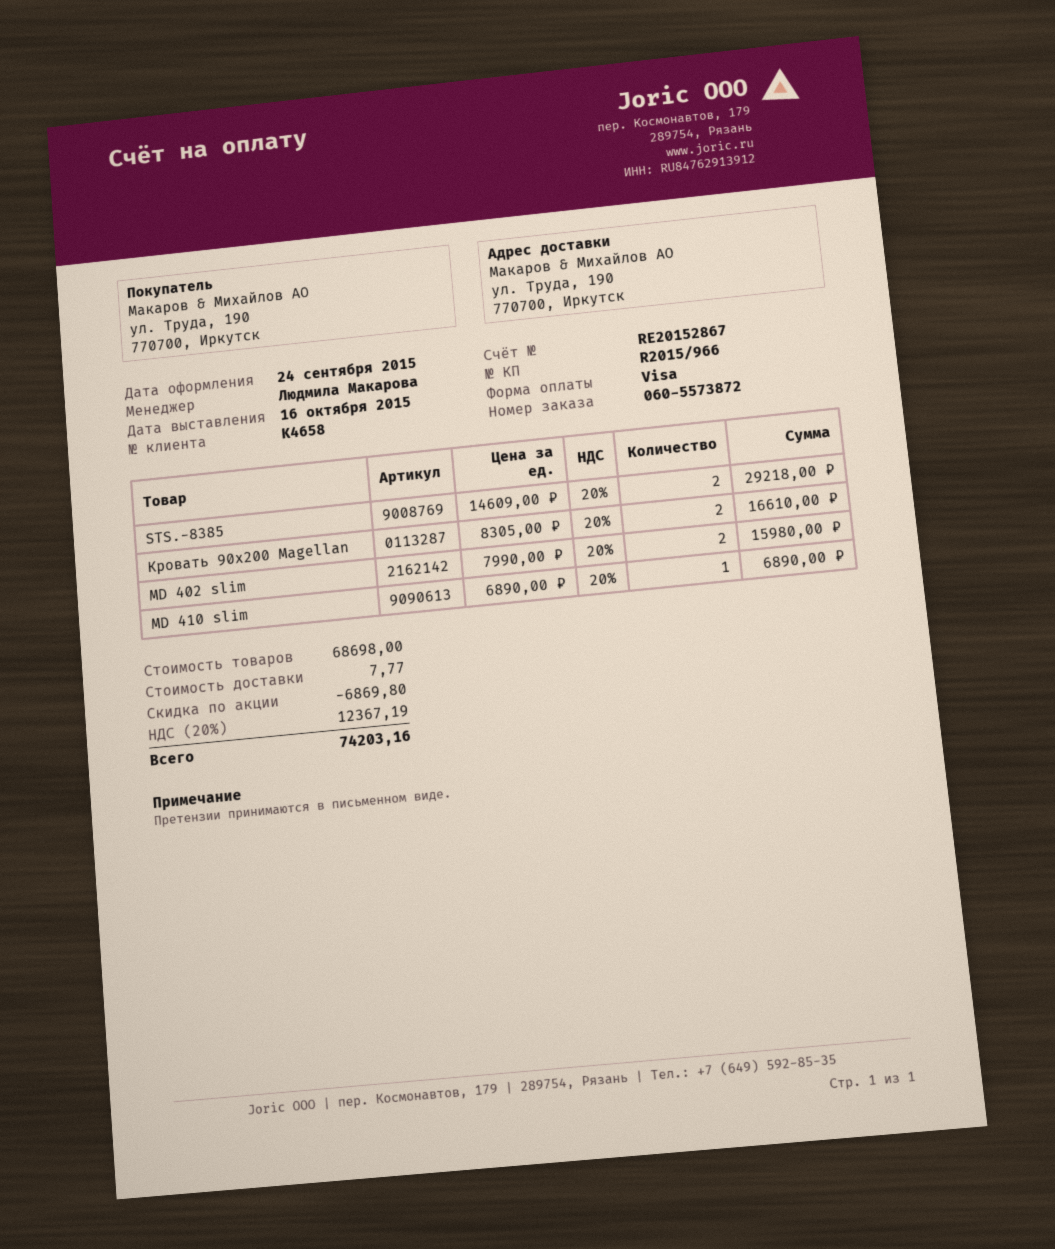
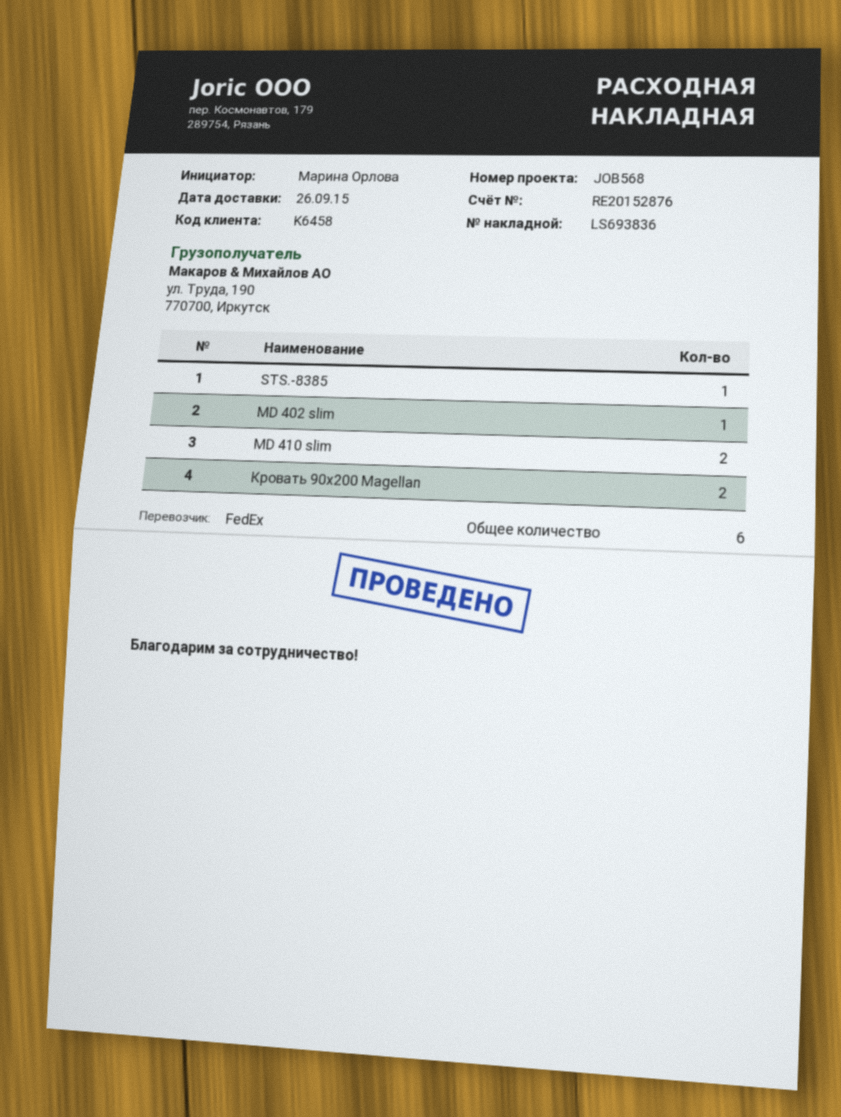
invoice number: RE20152867 -> RE20152876
customer number: K4658 -> K6458
STS.-8385: 2 -> 1
MD 402 slim: 2 -> 1
MD 410 slim: 1 -> 2

